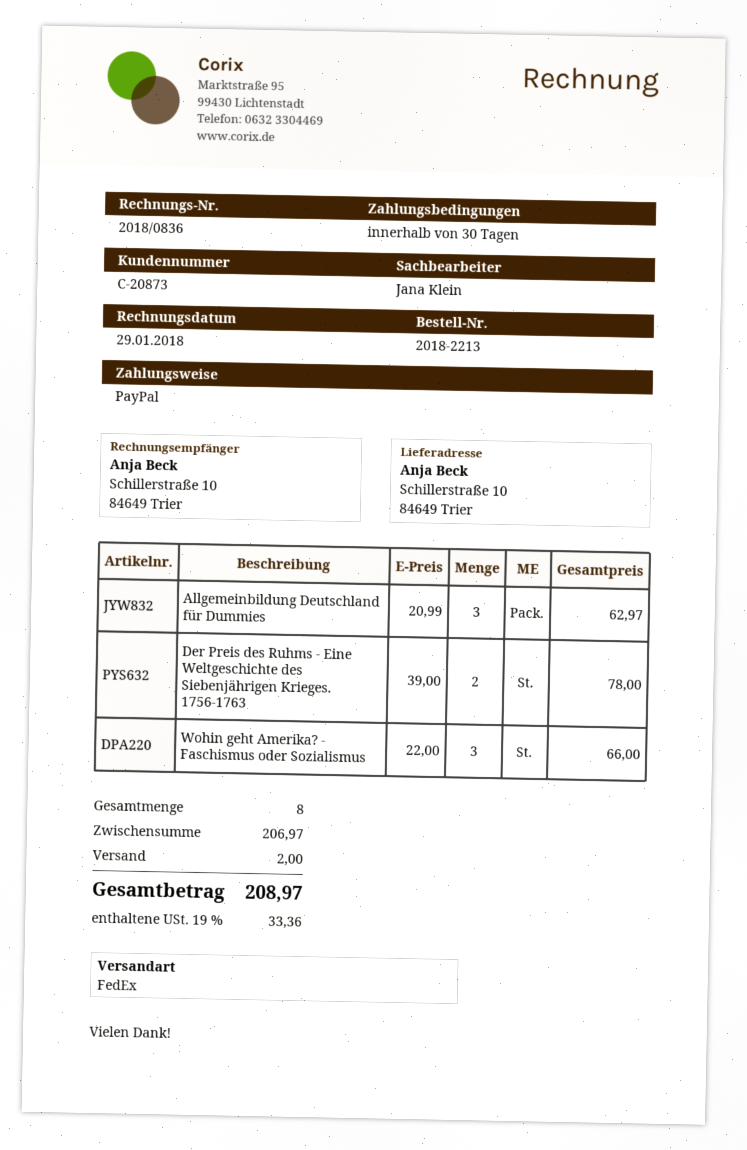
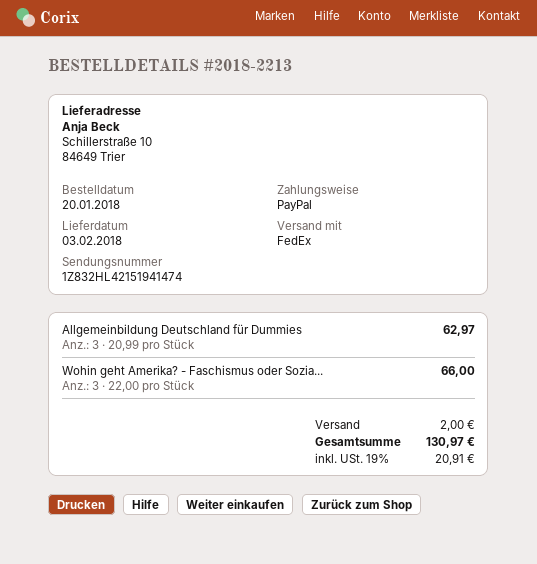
Der Preis des Ruhms - Eine Weltgeschichte des Siebenjährigen Krieges. 1756-1763: 2 x 39.00 = 78.00 -> none
tax: 19% = 33.36 -> 19% = 20.91
total: 208.97 -> 130.97

